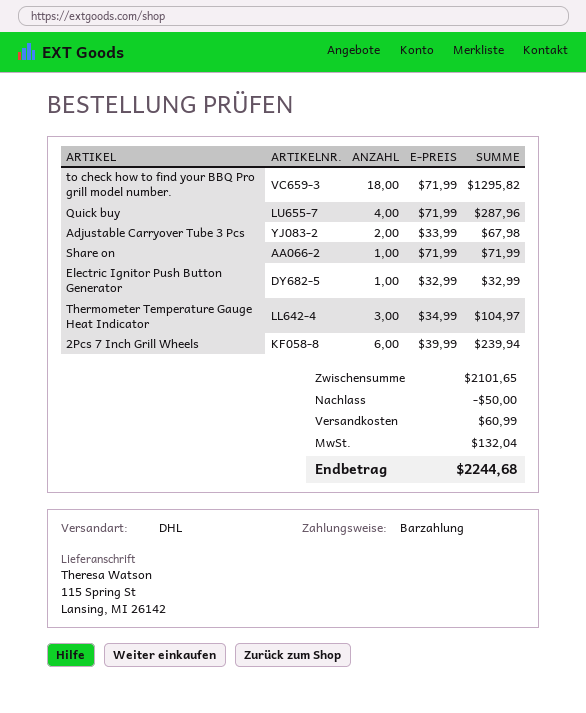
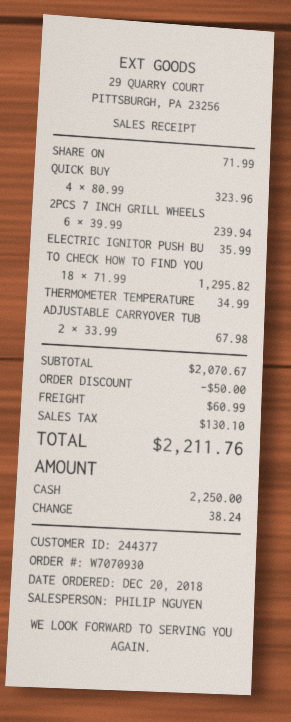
Quick buy: 4 x 71.99 = 287.96 -> 4 x 80.99 = 323.96
Electric Ignitor Push Button Generator: 1 x 32.99 = 32.99 -> 1 x 35.99 = 35.99
Thermometer Temperature Gauge Heat Indicator: 3 x 34.99 = 104.97 -> 1 x 34.99 = 34.99
subtotal: 2101.65 -> 2070.67
tax: 132.04 -> 130.10
total: 2244.68 -> 2211.76

